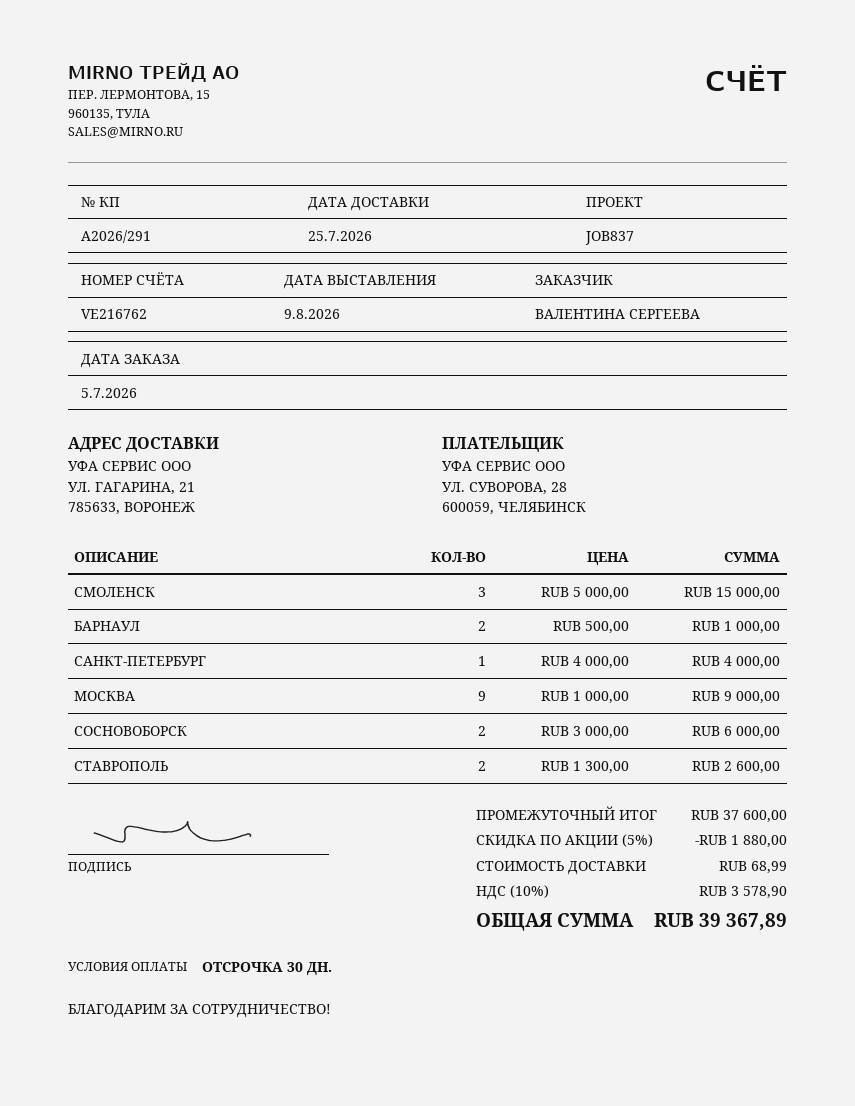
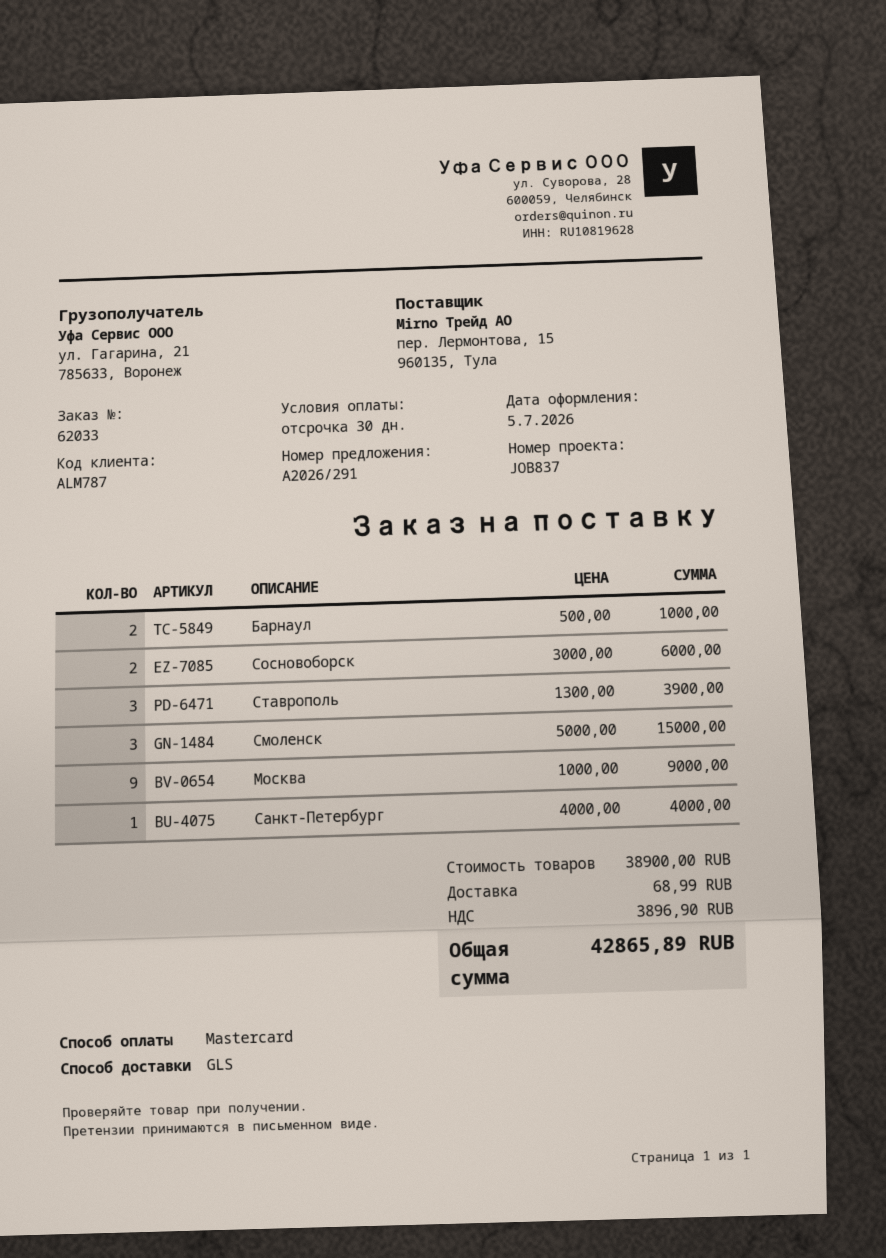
СТАВРОПОЛЬ: 2 x 1300.00 = 2600.00 -> 3 x 1300.00 = 3900.00
subtotal: 37600.00 -> 38900.00
discount: 5% = 1880.00 -> none
tax: 3578.90 -> 3896.90
total: 39367.89 -> 42865.89

